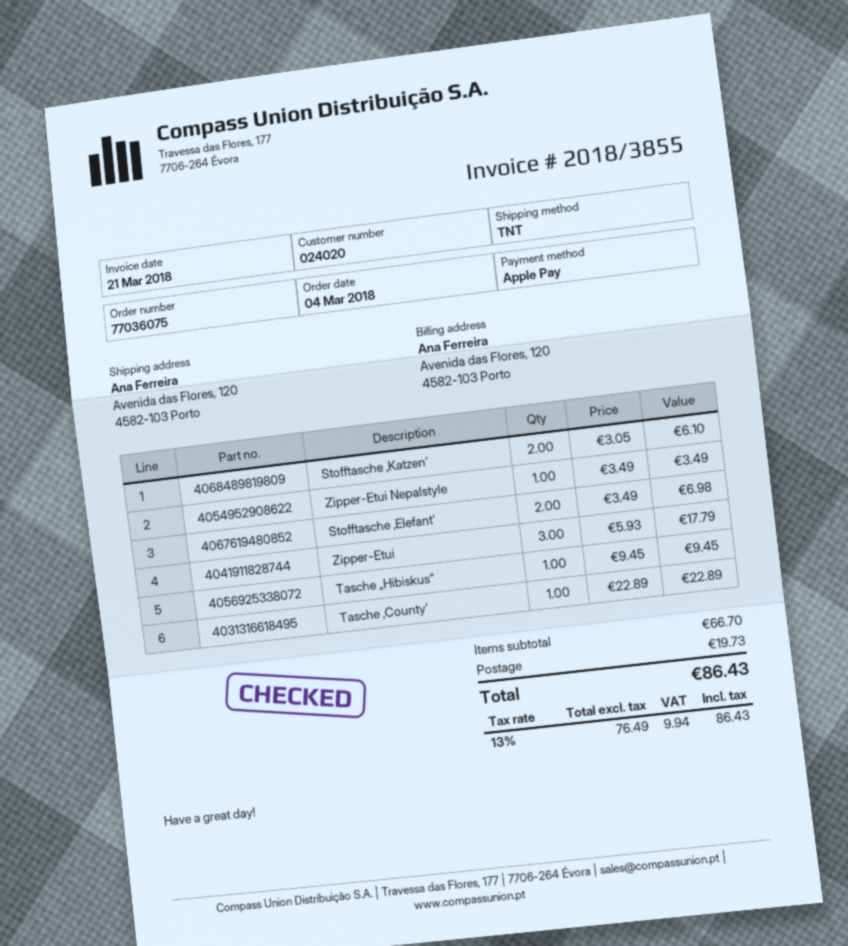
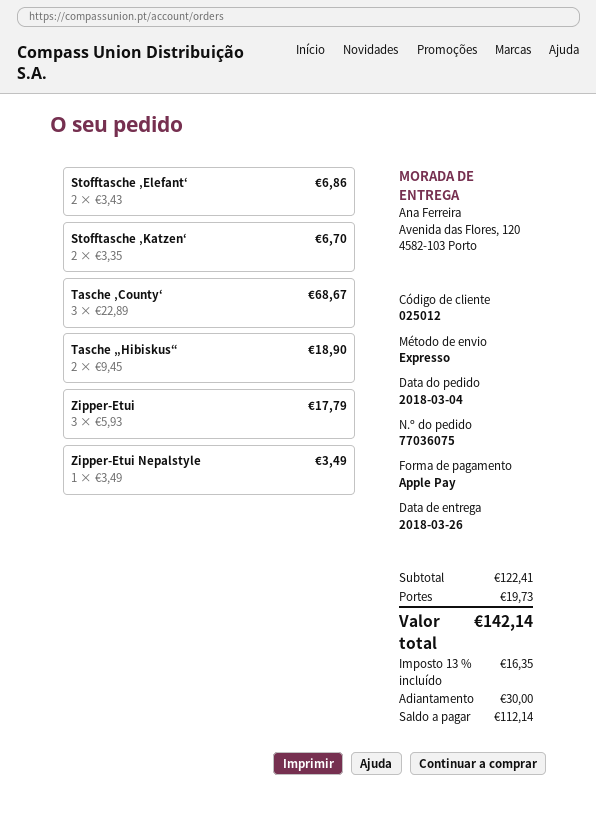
customer number: 024020 -> 025012
shipping method: TNT -> express
Stofftasche ‚Katzen‘: 2 x 3.05 = 6.10 -> 2 x 3.35 = 6.70
Stofftasche ‚Elefant‘: 2 x 3.49 = 6.98 -> 2 x 3.43 = 6.86
Tasche „Hibiskus“: 1 x 9.45 = 9.45 -> 2 x 9.45 = 18.90
Tasche ‚County‘: 1 x 22.89 = 22.89 -> 3 x 22.89 = 68.67
subtotal: 66.70 -> 122.41
tax: 13% = 9.94 -> 13% = 16.35
total: 86.43 -> 142.14

